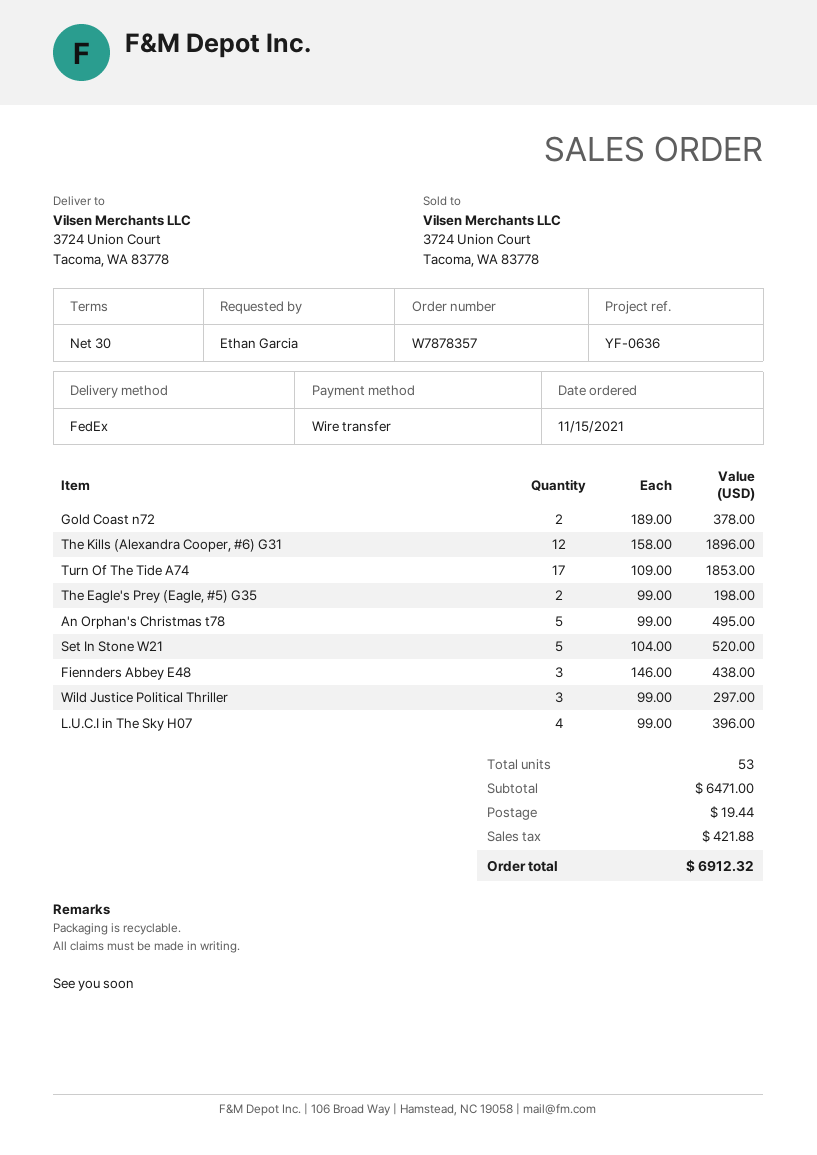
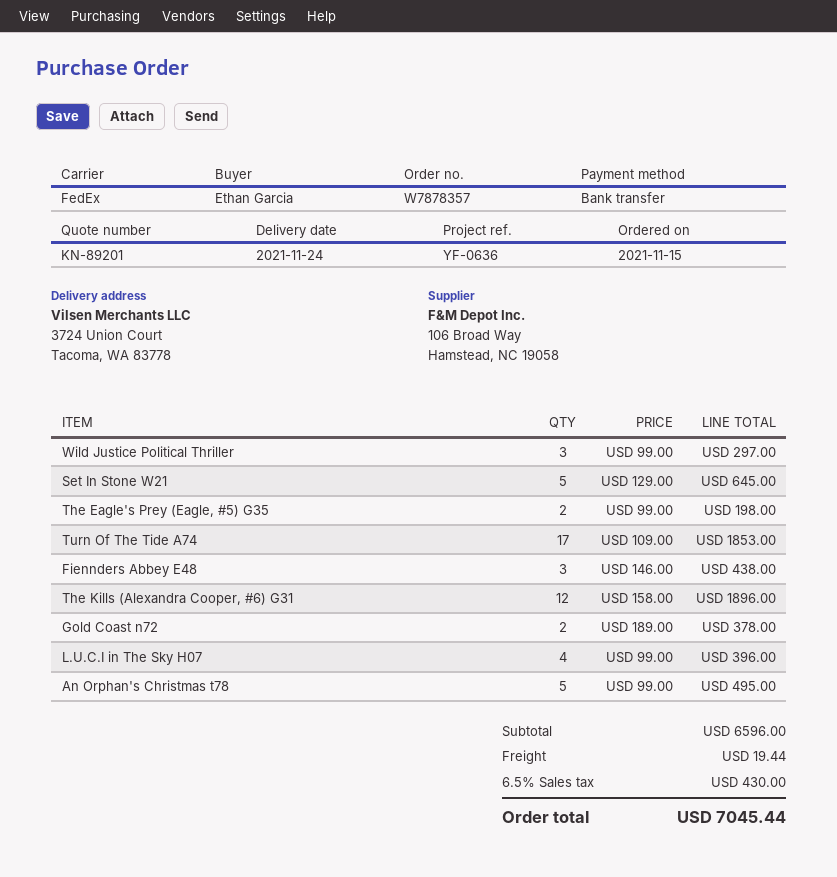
Set In Stone W21: 5 x 104.00 = 520.00 -> 5 x 129.00 = 645.00
subtotal: 6471.00 -> 6596.00
tax: 421.88 -> 430.00
total: 6912.32 -> 7045.44

